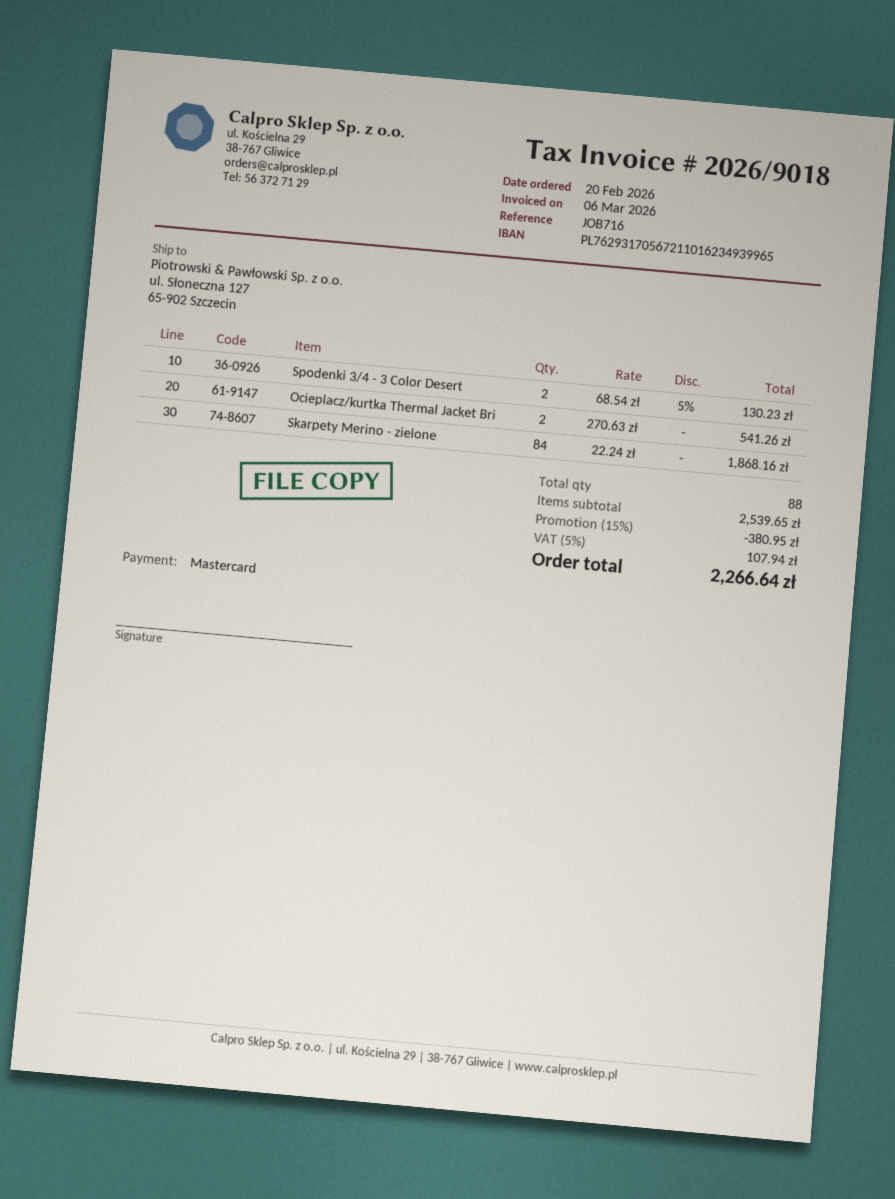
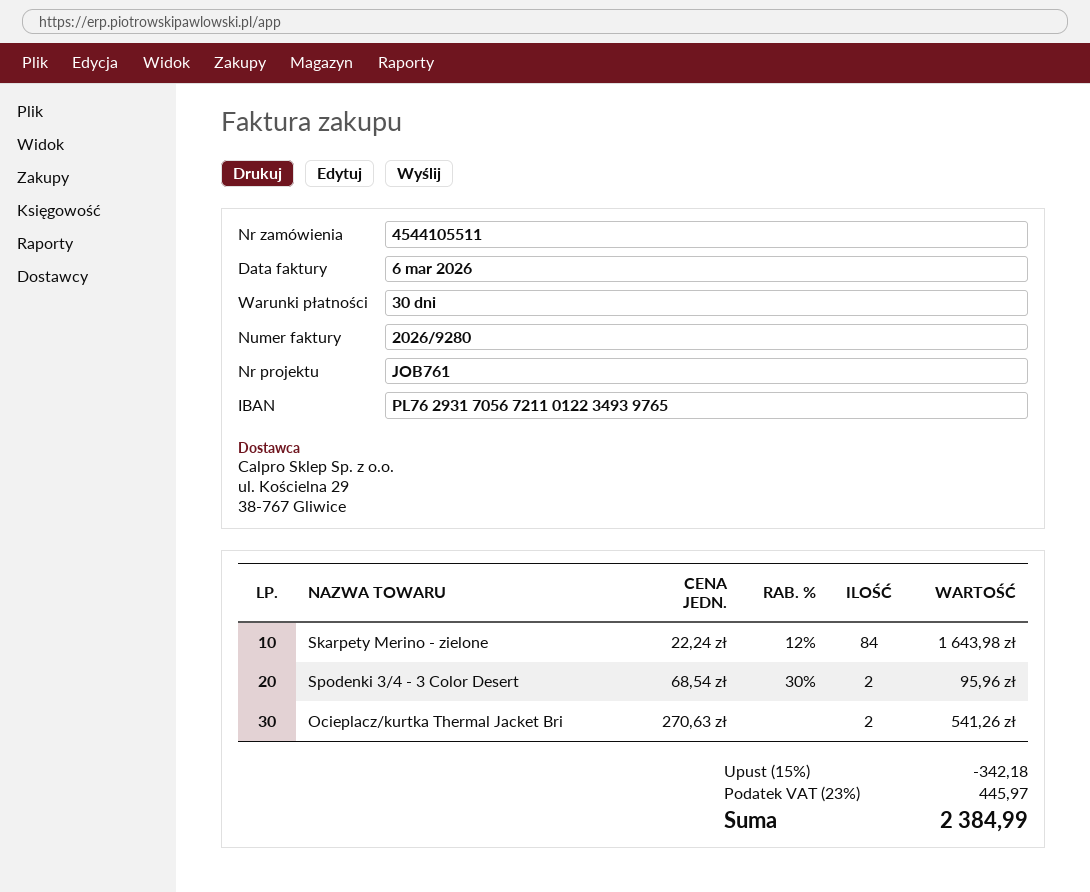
invoice number: 2026/9018 -> 2026/9280
reference: JOB716 -> JOB761
bank account: PL76293170567211016234939965 -> PL76293170567211012234939765
Spodenki 3/4 - 3 Color Desert: 2 x 68.54 - 5% = 130.23 -> 2 x 68.54 - 30% = 95.96
Skarpety Merino - zielone: 84 x 22.24 = 1868.16 -> 84 x 22.24 - 12% = 1643.98
discount: 15% = 380.95 -> 15% = 342.18
tax: 5% = 107.94 -> 23% = 445.97
total: 2266.64 -> 2384.99

